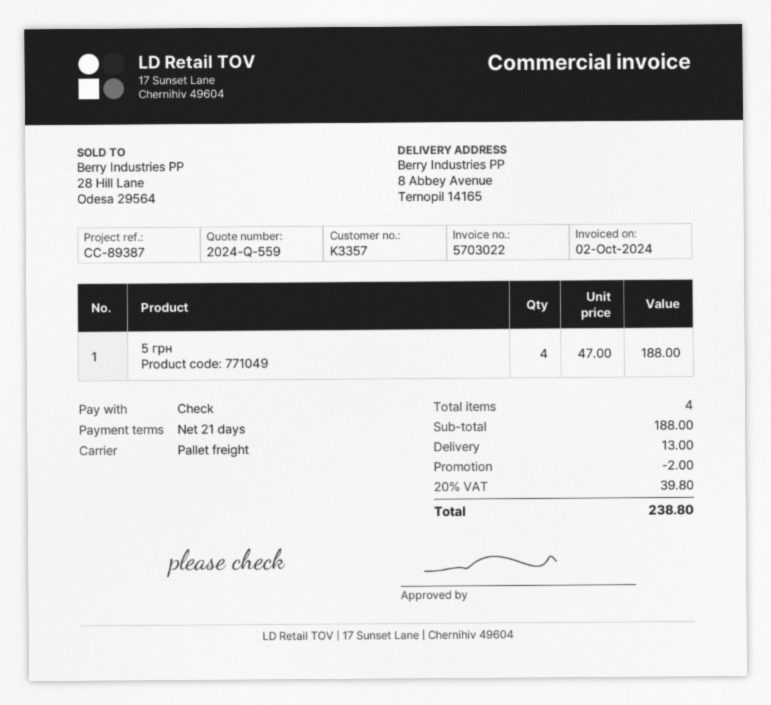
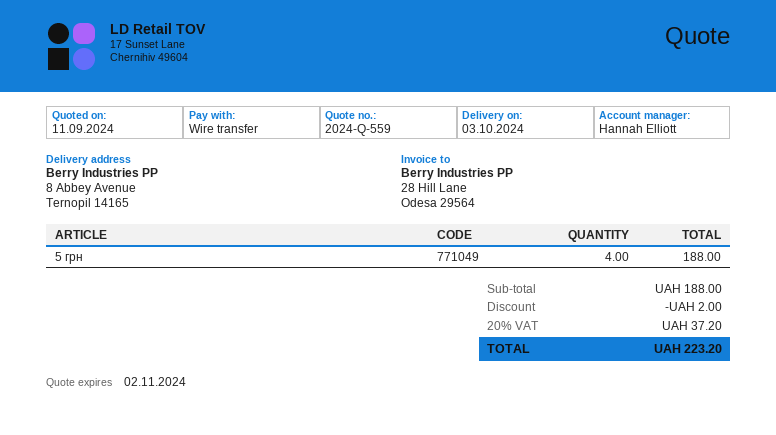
payment method: cheque -> bank transfer
shipping: 13.00 -> none
tax: 20% = 39.80 -> 20% = 37.20
total: 238.80 -> 223.20

